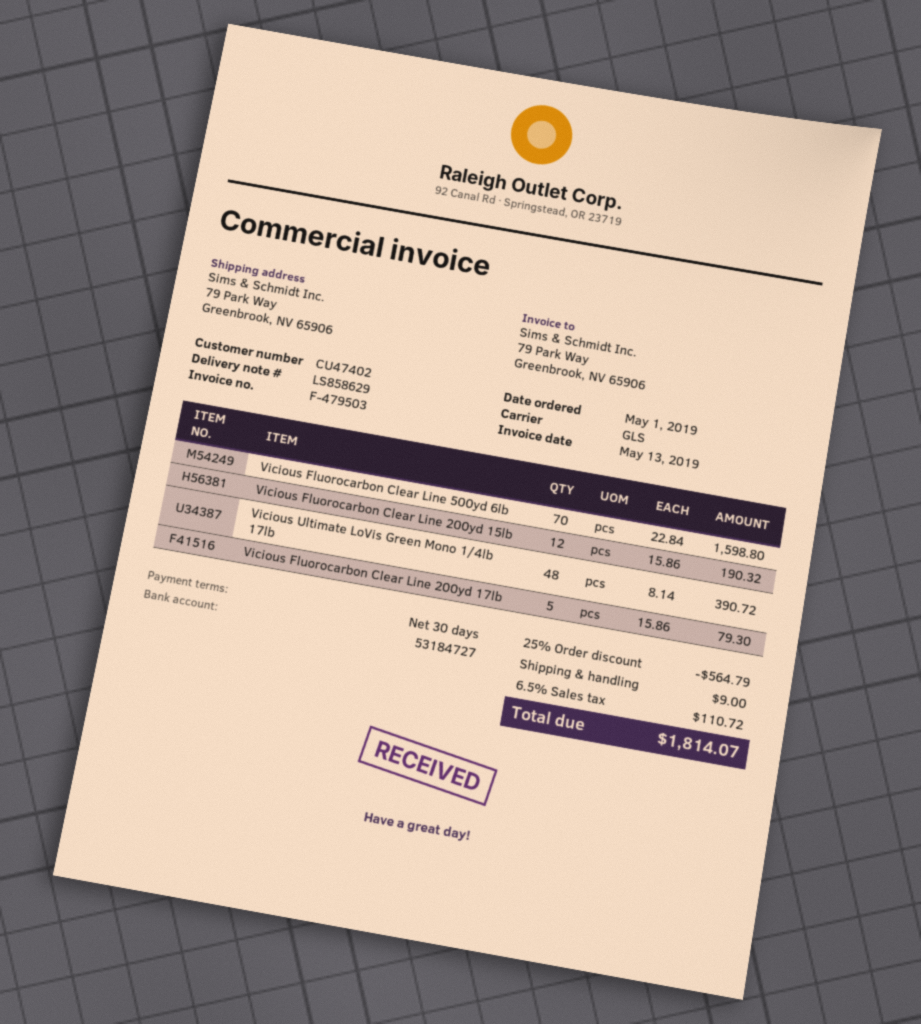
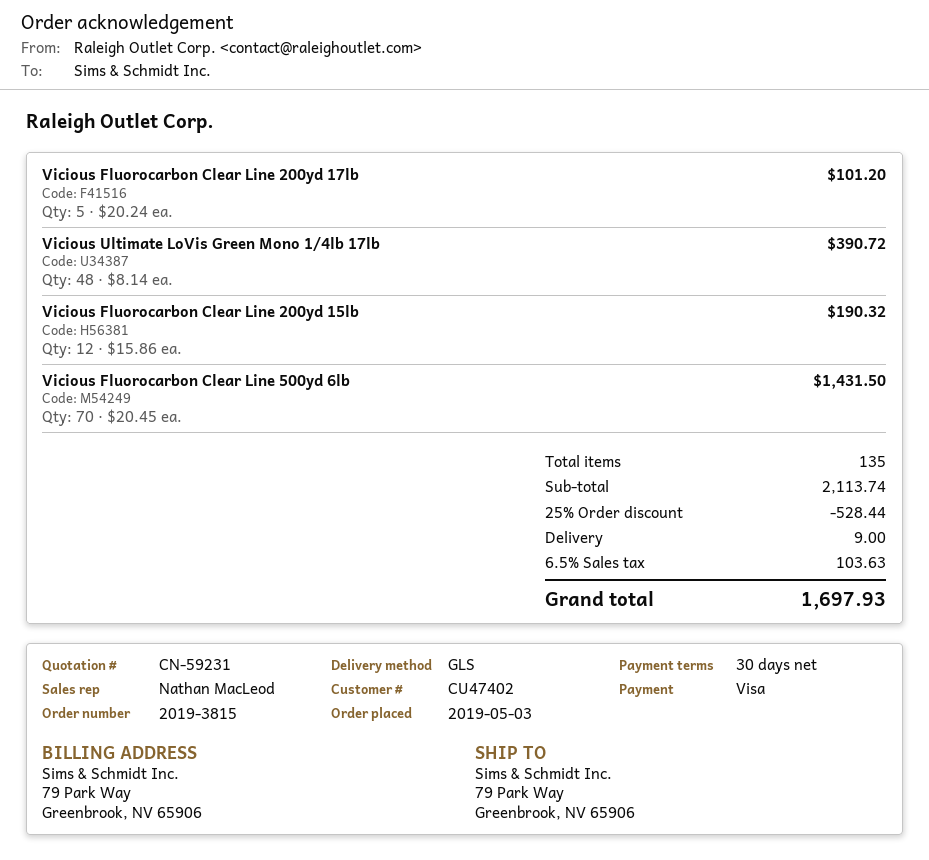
order date: 2019-05-01 -> 2019-05-03
Vicious Fluorocarbon Clear Line 500yd 6lb: 70 x 22.84 = 1598.80 -> 70 x 20.45 = 1431.50
Vicious Fluorocarbon Clear Line 200yd 17lb: 5 x 15.86 = 79.30 -> 5 x 20.24 = 101.20
discount: 25% = 564.79 -> 25% = 528.44
tax: 6.5% = 110.72 -> 6.5% = 103.63
total: 1814.07 -> 1697.93

